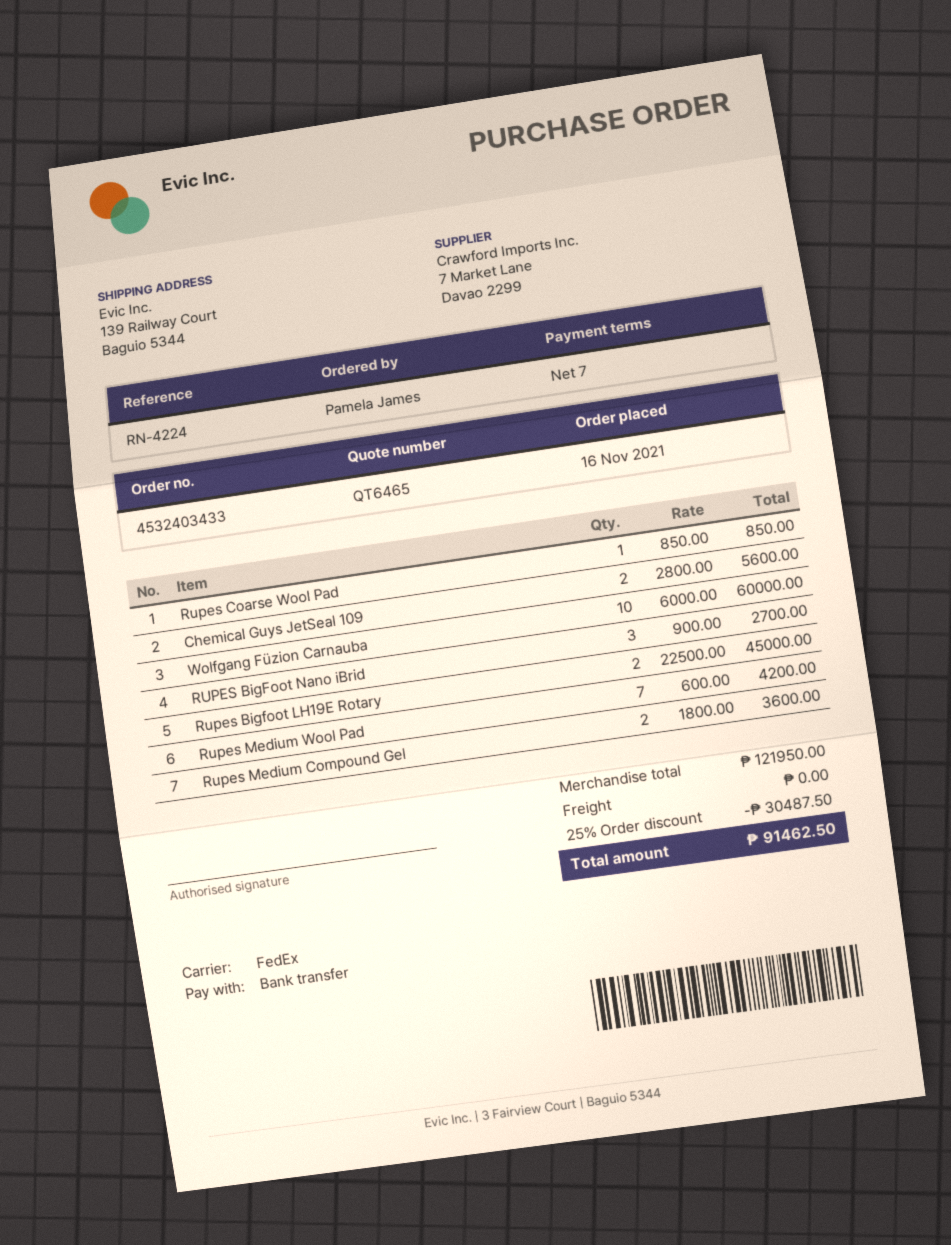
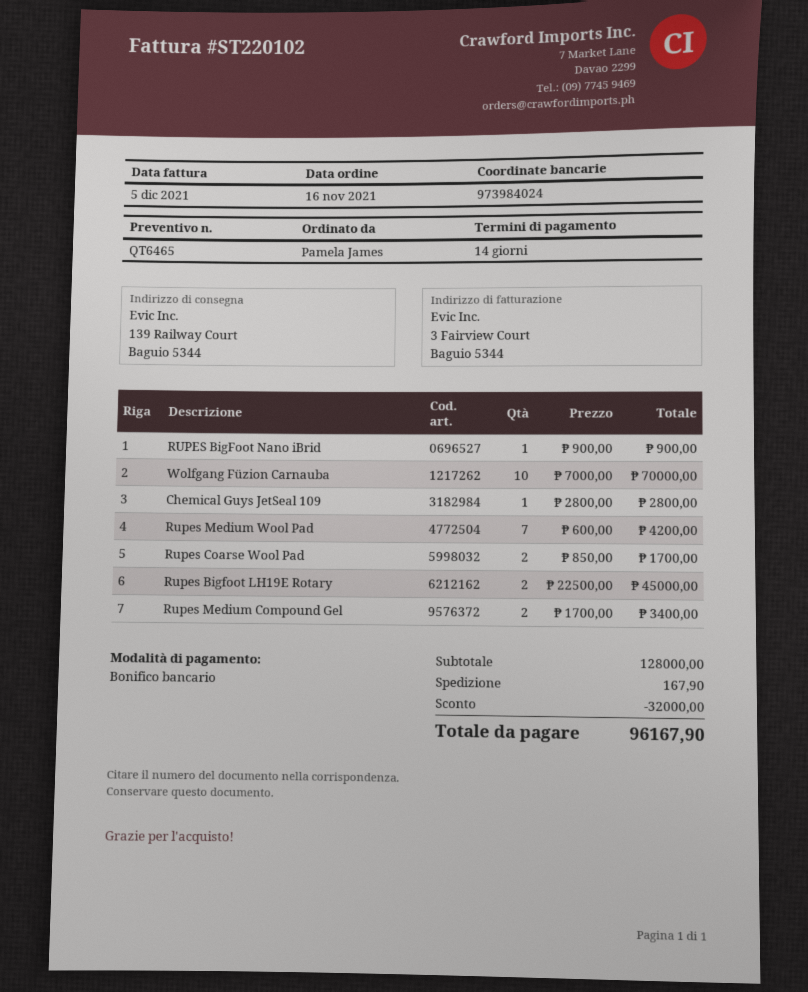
payment terms: 7 days -> 14 days
Rupes Coarse Wool Pad: 1 x 850.00 = 850.00 -> 2 x 850.00 = 1700.00
Chemical Guys JetSeal 109: 2 x 2800.00 = 5600.00 -> 1 x 2800.00 = 2800.00
Wolfgang Füzion Carnauba: 10 x 6000.00 = 60000.00 -> 10 x 7000.00 = 70000.00
RUPES BigFoot Nano iBrid: 3 x 900.00 = 2700.00 -> 1 x 900.00 = 900.00
Rupes Medium Compound Gel: 2 x 1800.00 = 3600.00 -> 2 x 1700.00 = 3400.00
subtotal: 121950.00 -> 128000.00
discount: 30487.50 -> 32000.00
shipping: 0.00 -> 167.90
total: 91462.50 -> 96167.90

